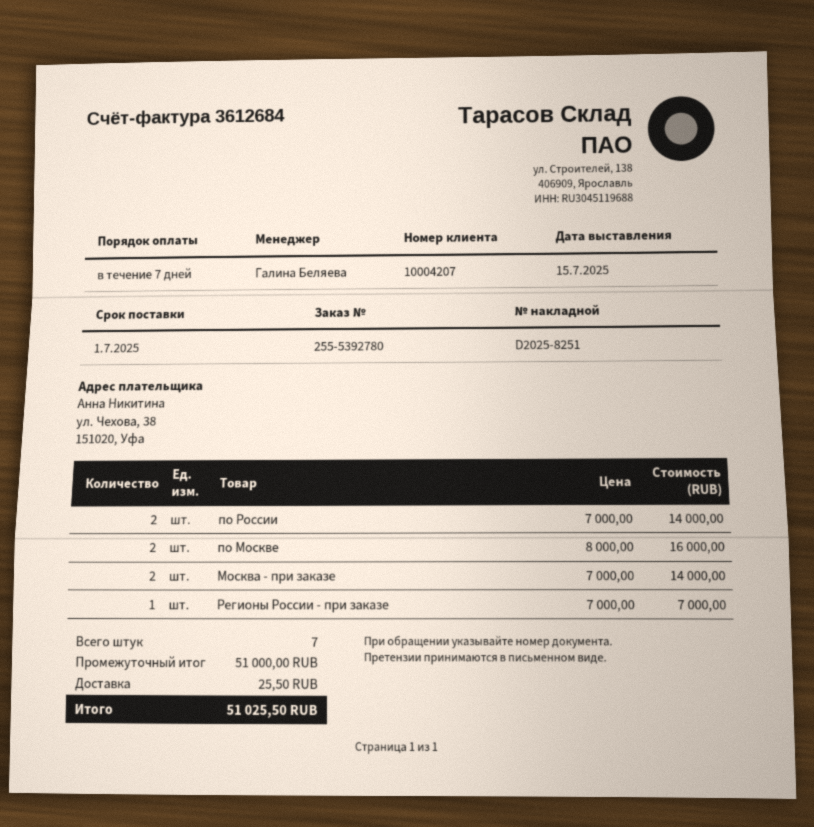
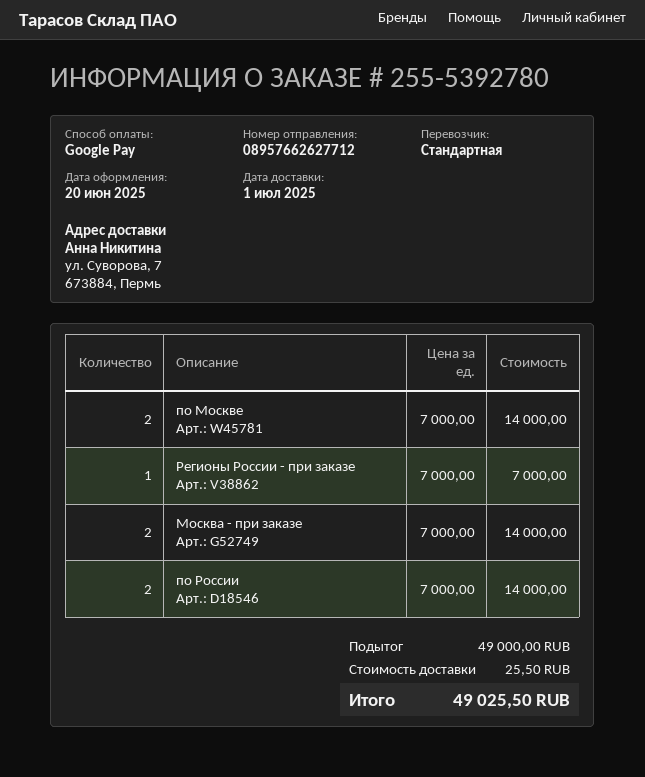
по Москве: 2 x 8000.00 = 16000.00 -> 2 x 7000.00 = 14000.00
subtotal: 51000.00 -> 49000.00
total: 51025.50 -> 49025.50

